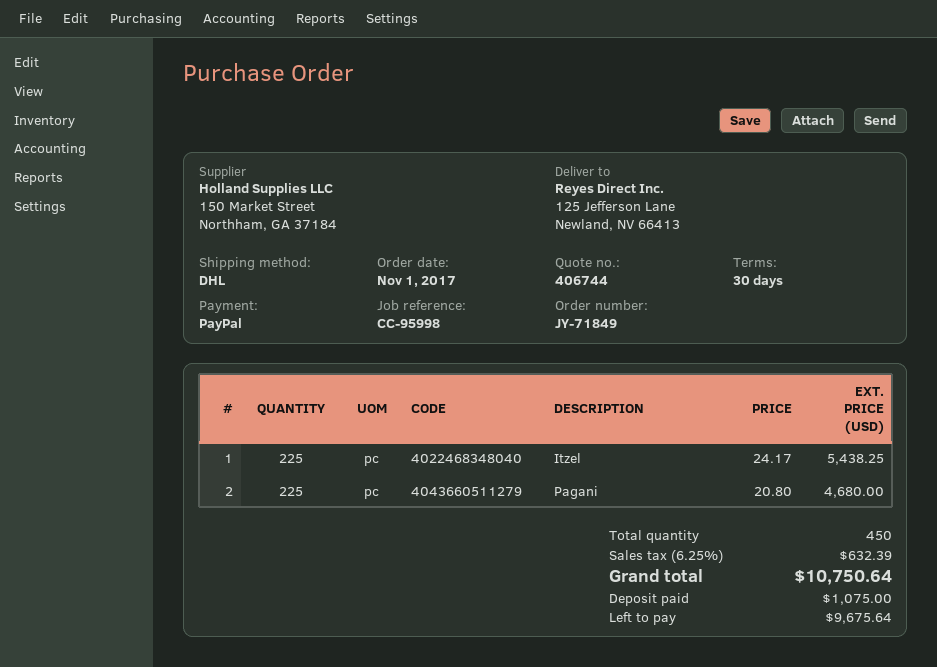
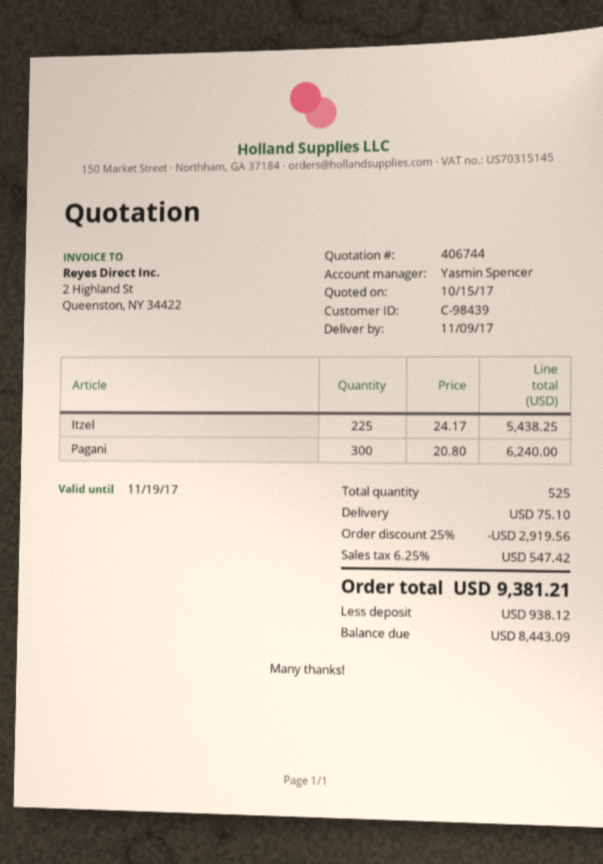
Pagani: 225 x 20.80 = 4680.00 -> 300 x 20.80 = 6240.00
total quantity: 450 -> 525
discount: none -> 25% = 2919.56
shipping: none -> 75.10
tax: 6.25% = 632.39 -> 6.25% = 547.42
total: 10750.64 -> 9381.21
deposit: 1075.00 -> 938.12
balance: 9675.64 -> 8443.09

